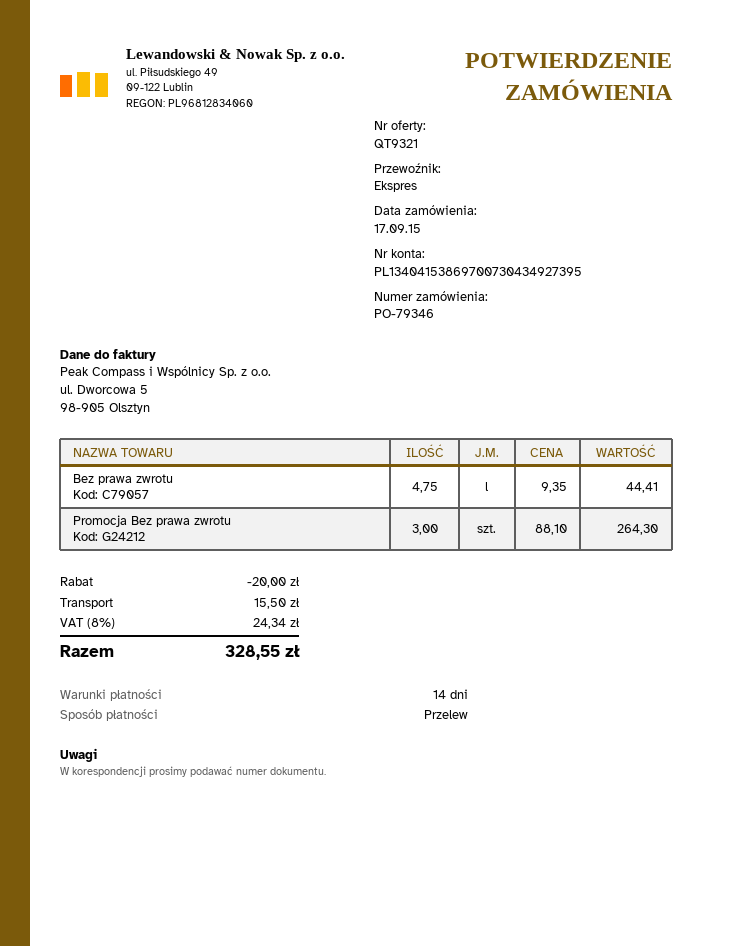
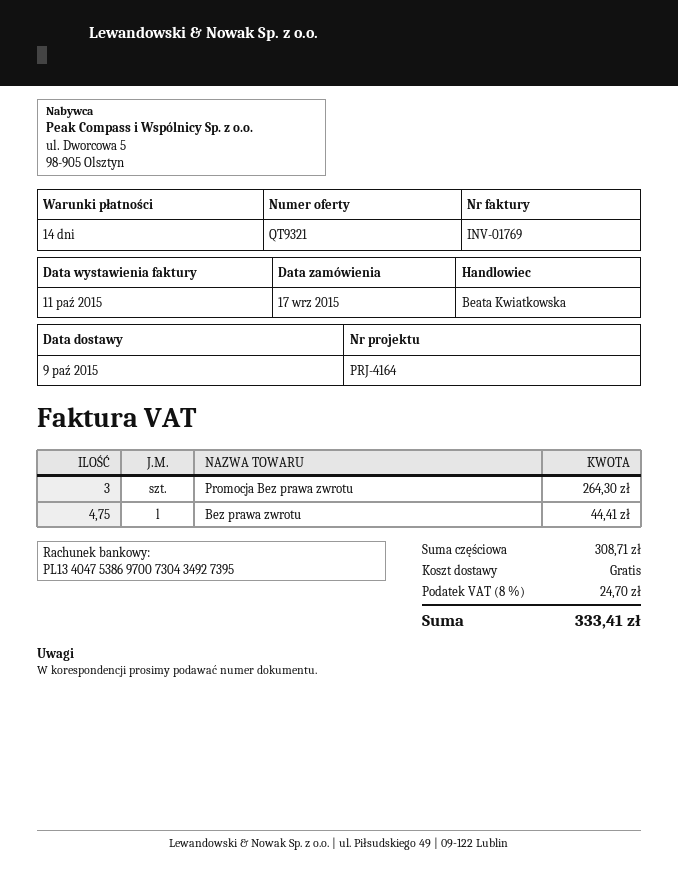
bank account: PL13404153869700730434927395 -> PL13404753869700730434927395
discount: 20.00 -> none
shipping: 15.50 -> 0.00
tax: 8% = 24.34 -> 8% = 24.70
total: 328.55 -> 333.41

